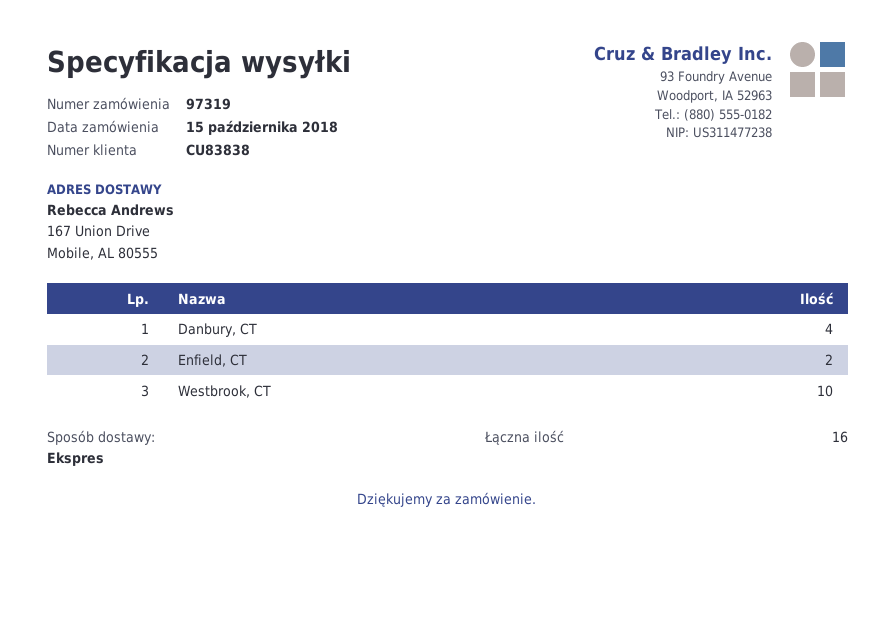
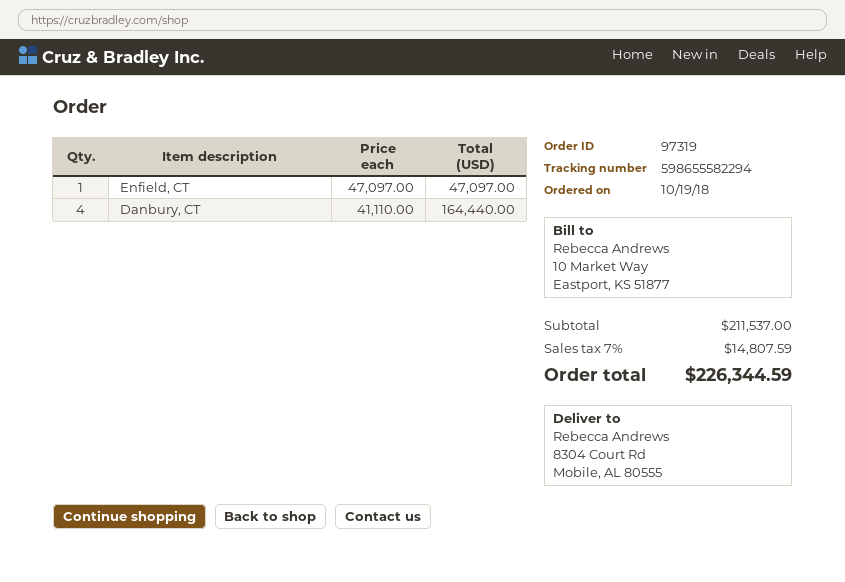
order date: 2018-10-15 -> 2018-10-19
ship to: 167 Union Drive, Mobile, AL 80555 -> 8304 Court Rd, Mobile, AL 80555
Enfield, CT: 2 -> 1
Westbrook, CT: 10 -> none

